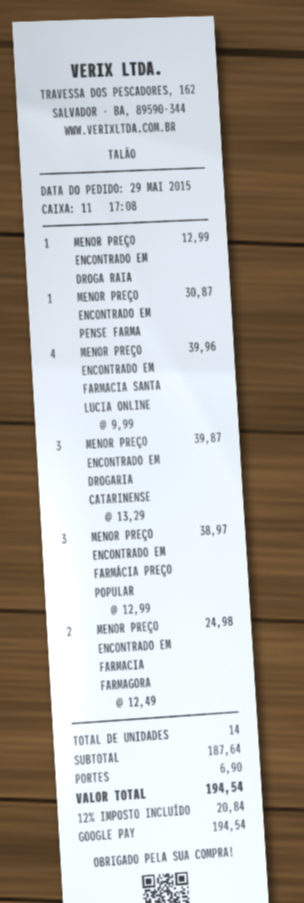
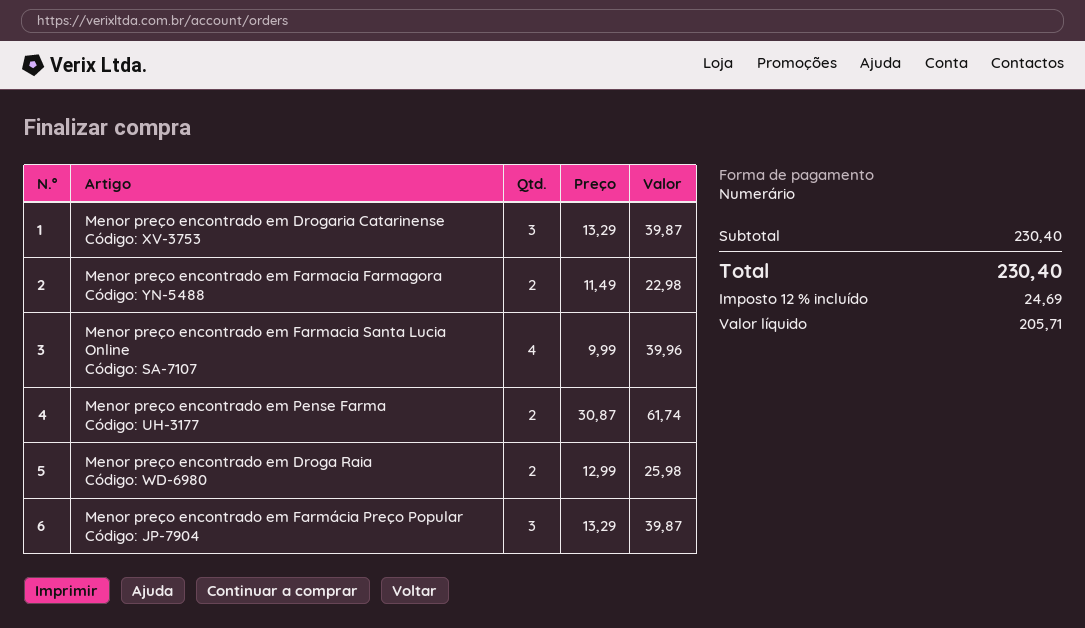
payment method: Google Pay -> cash
MENOR PREÇO ENCONTRADO EM DROGA RAIA: 1 x 12.99 = 12.99 -> 2 x 12.99 = 25.98
MENOR PREÇO ENCONTRADO EM PENSE FARMA: 1 x 30.87 = 30.87 -> 2 x 30.87 = 61.74
MENOR PREÇO ENCONTRADO EM FARMÁCIA PREÇO POPULAR: 3 x 12.99 = 38.97 -> 3 x 13.29 = 39.87
MENOR PREÇO ENCONTRADO EM FARMACIA FARMAGORA: 2 x 12.49 = 24.98 -> 2 x 11.49 = 22.98
subtotal: 187.64 -> 230.40
shipping: 6.90 -> none
tax: 12% = 20.84 -> 12% = 24.69
total: 194.54 -> 230.40

